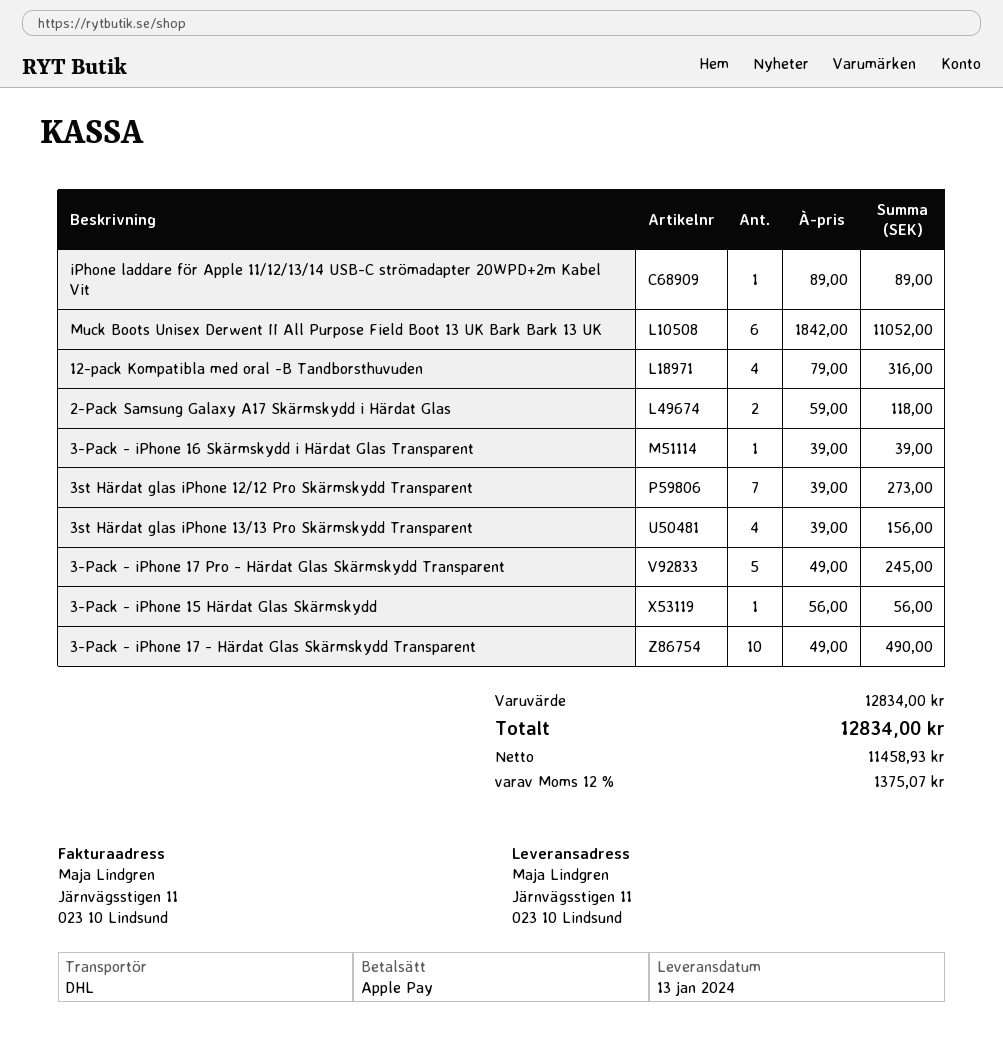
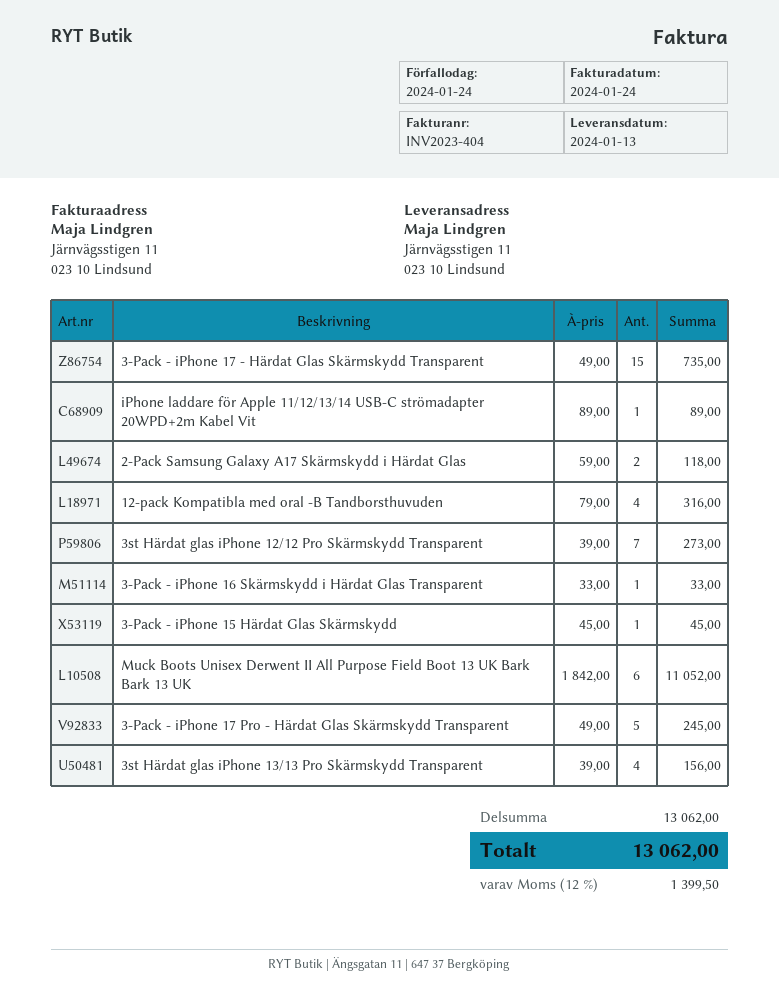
3-Pack - iPhone 16 Skärmskydd i Härdat Glas Transparent: 1 x 39.00 = 39.00 -> 1 x 33.00 = 33.00
3-Pack - iPhone 15 Härdat Glas Skärmskydd: 1 x 56.00 = 56.00 -> 1 x 45.00 = 45.00
3-Pack - iPhone 17 - Härdat Glas Skärmskydd Transparent: 10 x 49.00 = 490.00 -> 15 x 49.00 = 735.00
subtotal: 12834.00 -> 13062.00
tax: 12% = 1375.07 -> 12% = 1399.50
total: 12834.00 -> 13062.00

